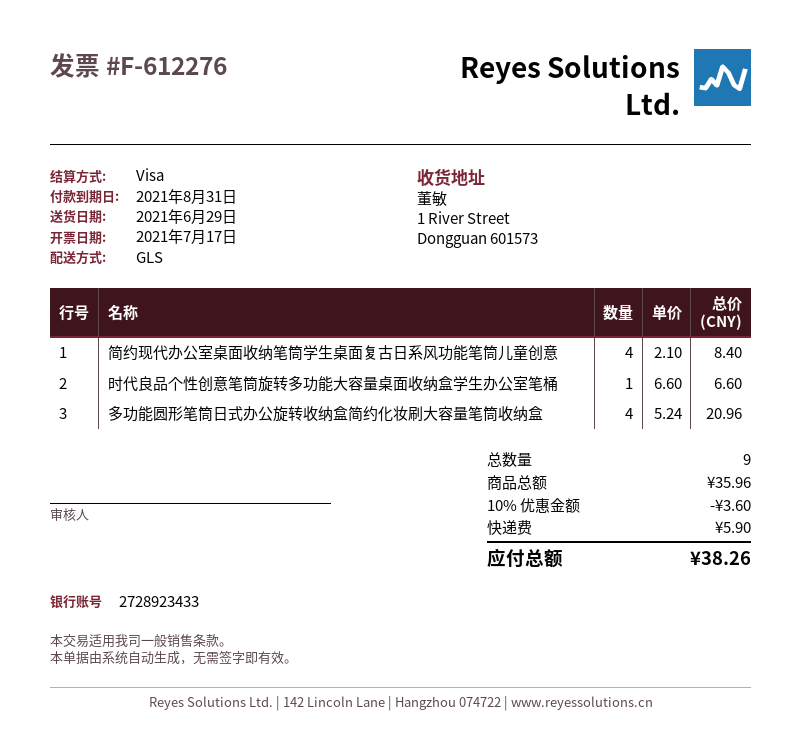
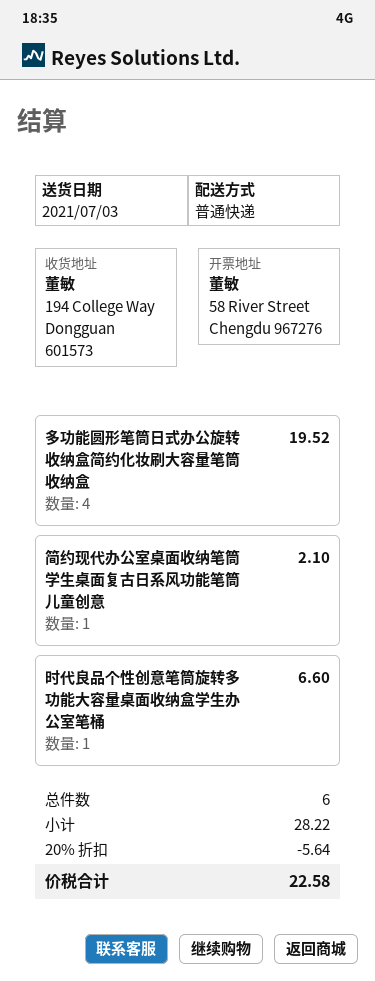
delivery date: 2021-06-29 -> 2021-07-03
shipping method: GLS -> standard
ship to: 1 River Street, Dongguan 601573 -> 194 College Way, Dongguan 601573
简约现代办公室桌面收纳笔筒学生桌面复古日系风功能笔筒儿童创意: 4 for 8.40 -> 1 for 2.10
多功能圆形笔筒日式办公旋转收纳盒简约化妆刷大容量笔筒收纳盒: 4 for 20.96 -> 4 for 19.52
total quantity: 9 -> 6
subtotal: 35.96 -> 28.22
discount: 10% = 3.60 -> 20% = 5.64
shipping: 5.90 -> none
total: 38.26 -> 22.58

